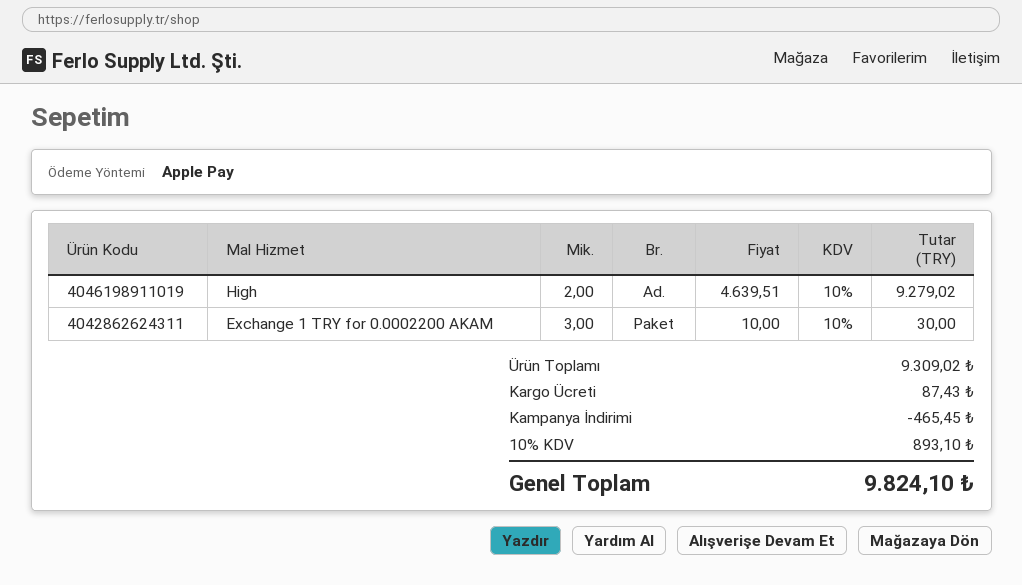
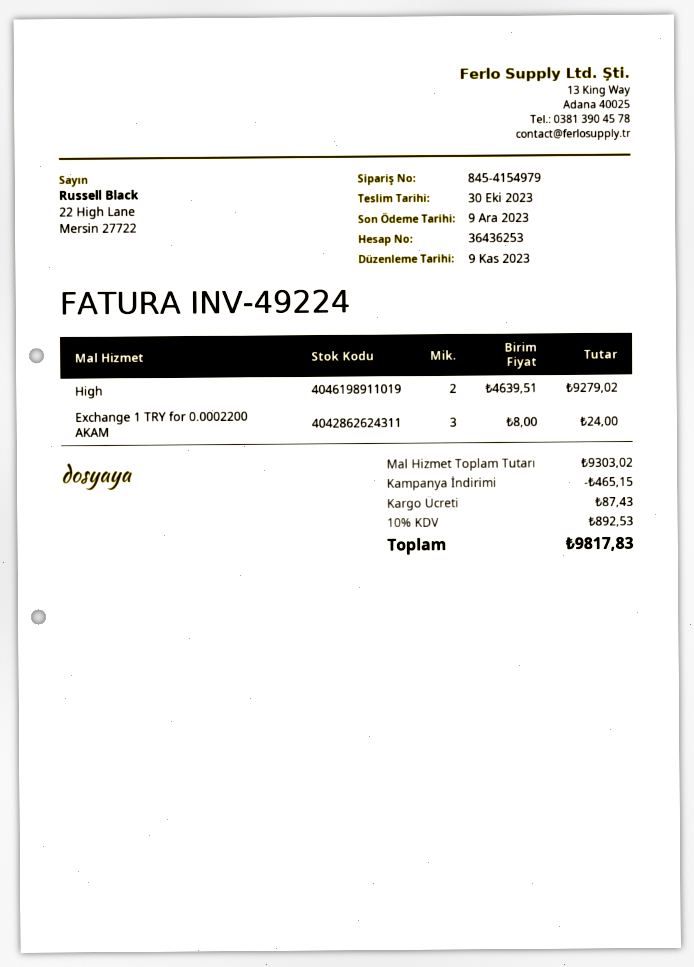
Exchange 1 TRY for 0.0002200 AKAM: 3 x 10.00 = 30.00 -> 3 x 8.00 = 24.00
subtotal: 9309.02 -> 9303.02
discount: 465.45 -> 465.15
tax: 10% = 893.10 -> 10% = 892.53
total: 9824.10 -> 9817.83

